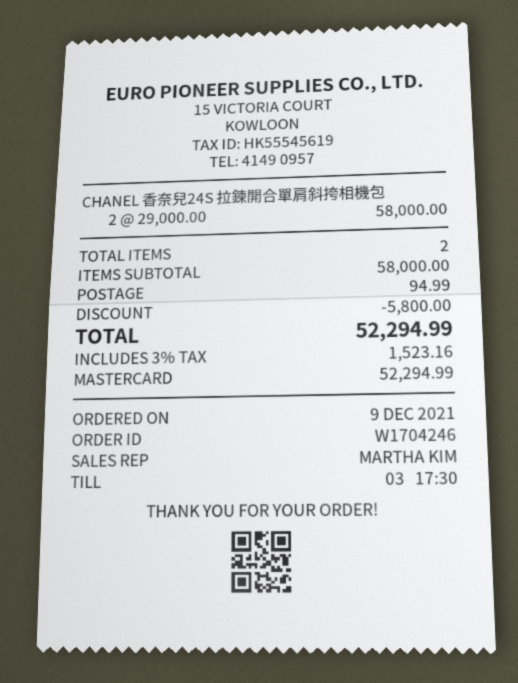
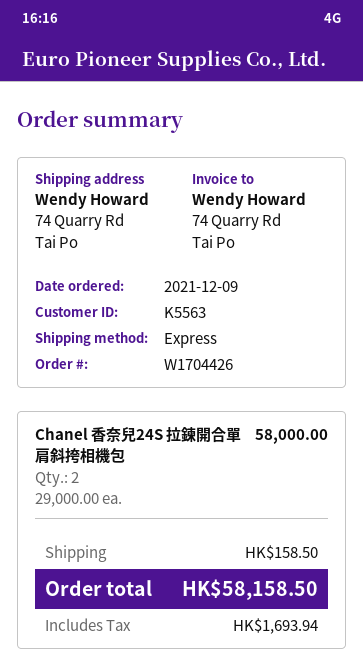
order number: W1704246 -> W1704426
discount: 5800.00 -> none
shipping: 94.99 -> 158.50
tax: 1523.16 -> 1693.94
total: 52294.99 -> 58158.50

